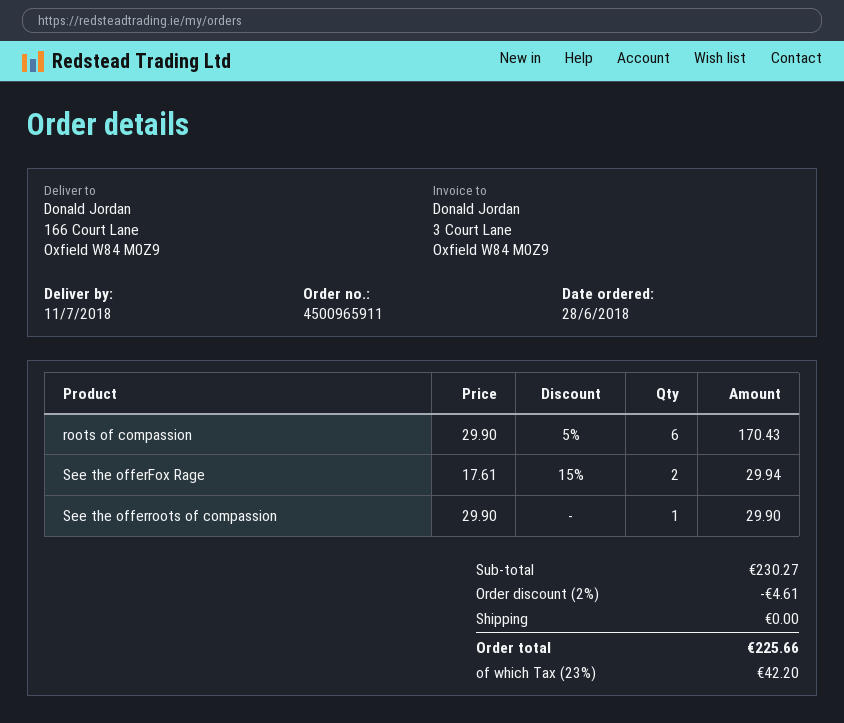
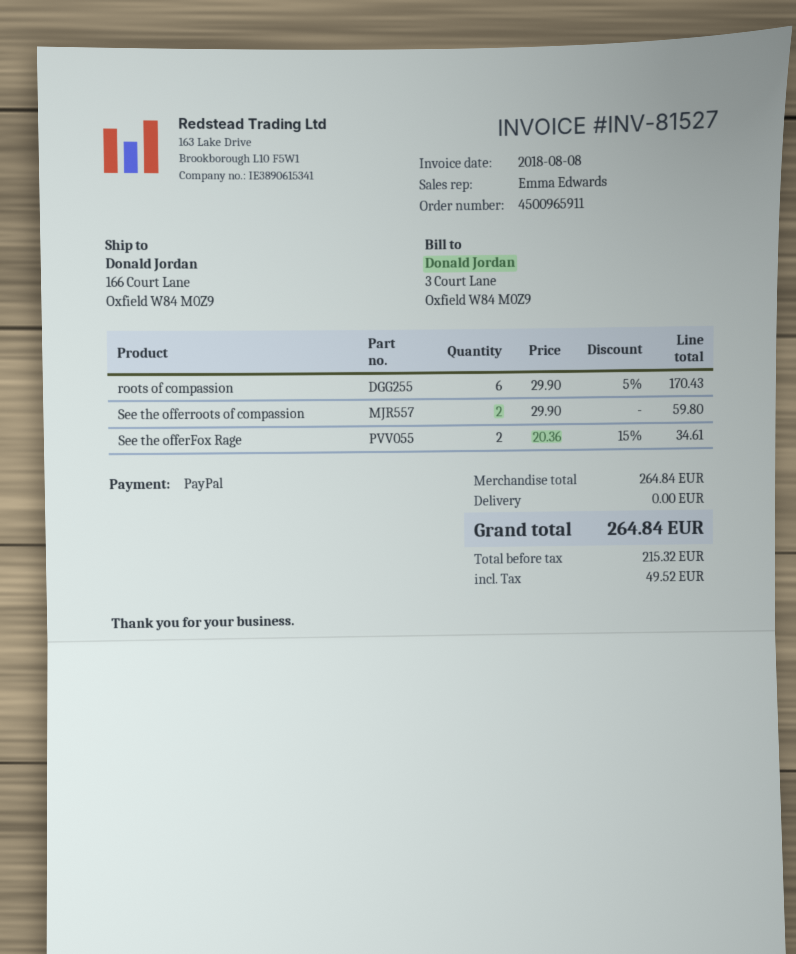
See the offerFox Rage: 2 x 17.61 - 15% = 29.94 -> 2 x 20.36 - 15% = 34.61
See the offerroots of compassion: 1 x 29.90 = 29.90 -> 2 x 29.90 = 59.80
subtotal: 230.27 -> 264.84
discount: 2% = 4.61 -> none
tax: 42.20 -> 49.52
total: 225.66 -> 264.84

